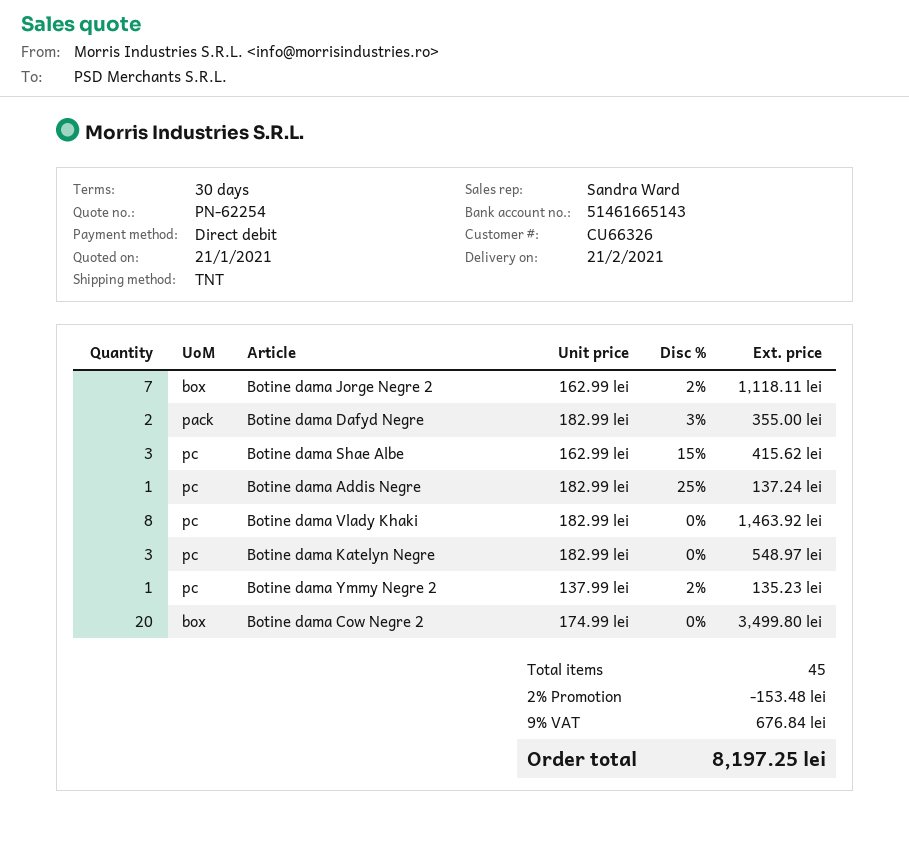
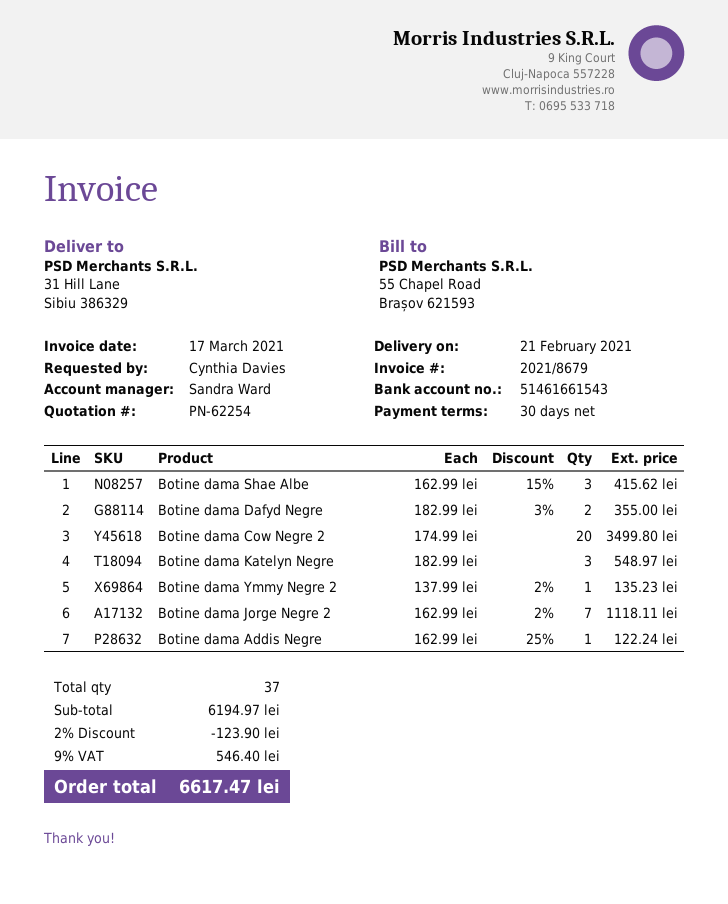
bank account: 51461665143 -> 51461661543
Botine dama Addis Negre: 1 x 182.99 - 25% = 137.24 -> 1 x 162.99 - 25% = 122.24
Botine dama Vlady Khaki: 8 x 182.99 = 1463.92 -> none
total quantity: 45 -> 37
discount: 2% = 153.48 -> 2% = 123.90
tax: 9% = 676.84 -> 9% = 546.40
total: 8197.25 -> 6617.47

